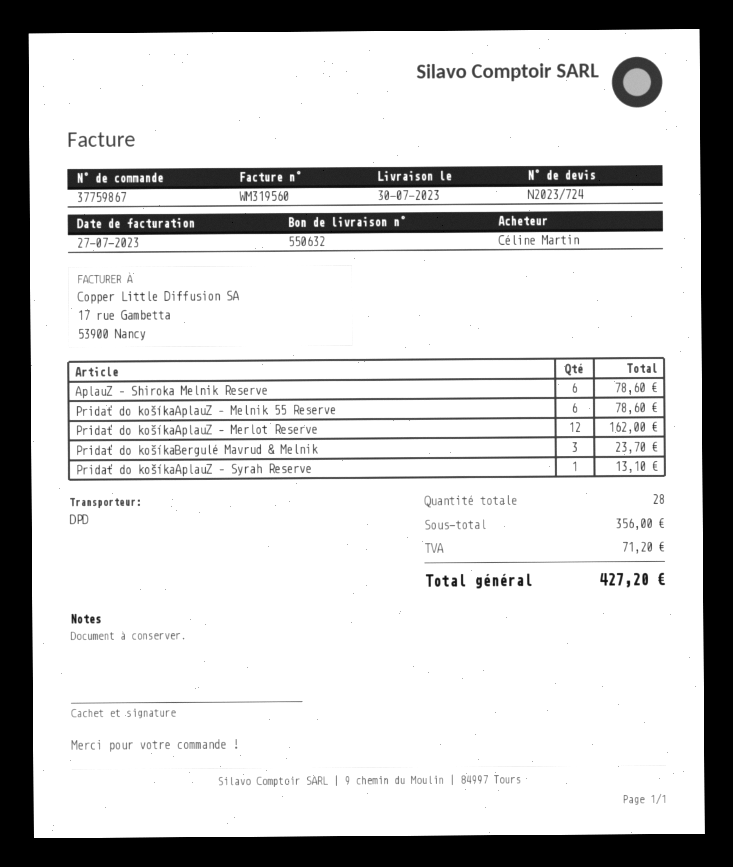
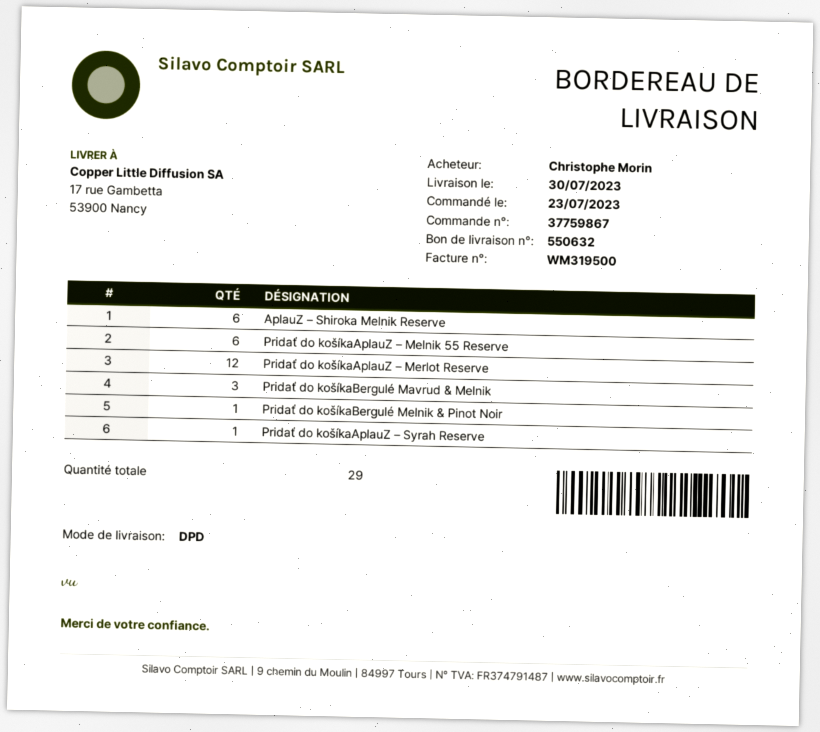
invoice number: WM319560 -> WM319500
ordered by: Céline Martin -> Christophe Morin
Pridať do košíkaBergulé Melnik & Pinot Noir: none -> 1
total quantity: 28 -> 29

